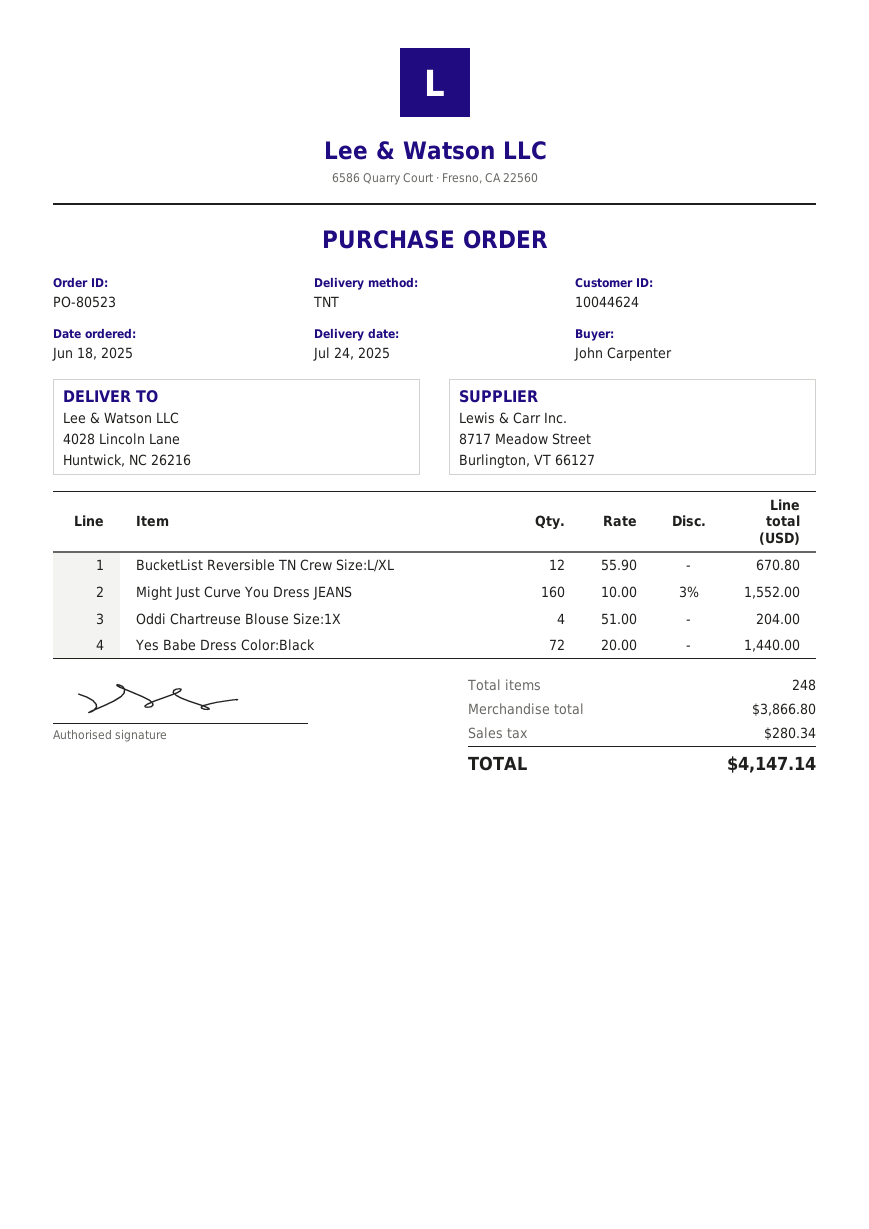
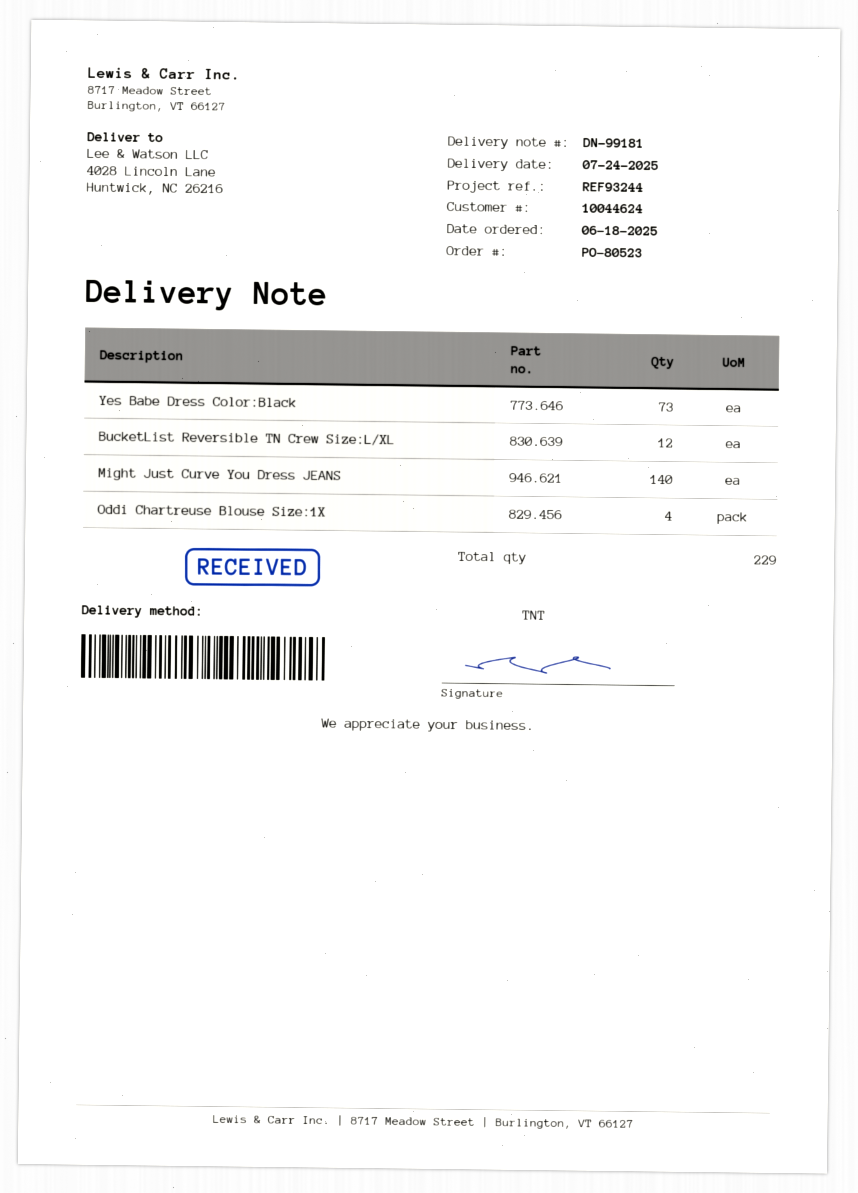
Might Just Curve You Dress JEANS: 160 -> 140
Yes Babe Dress Color:Black: 72 -> 73
total quantity: 248 -> 229

